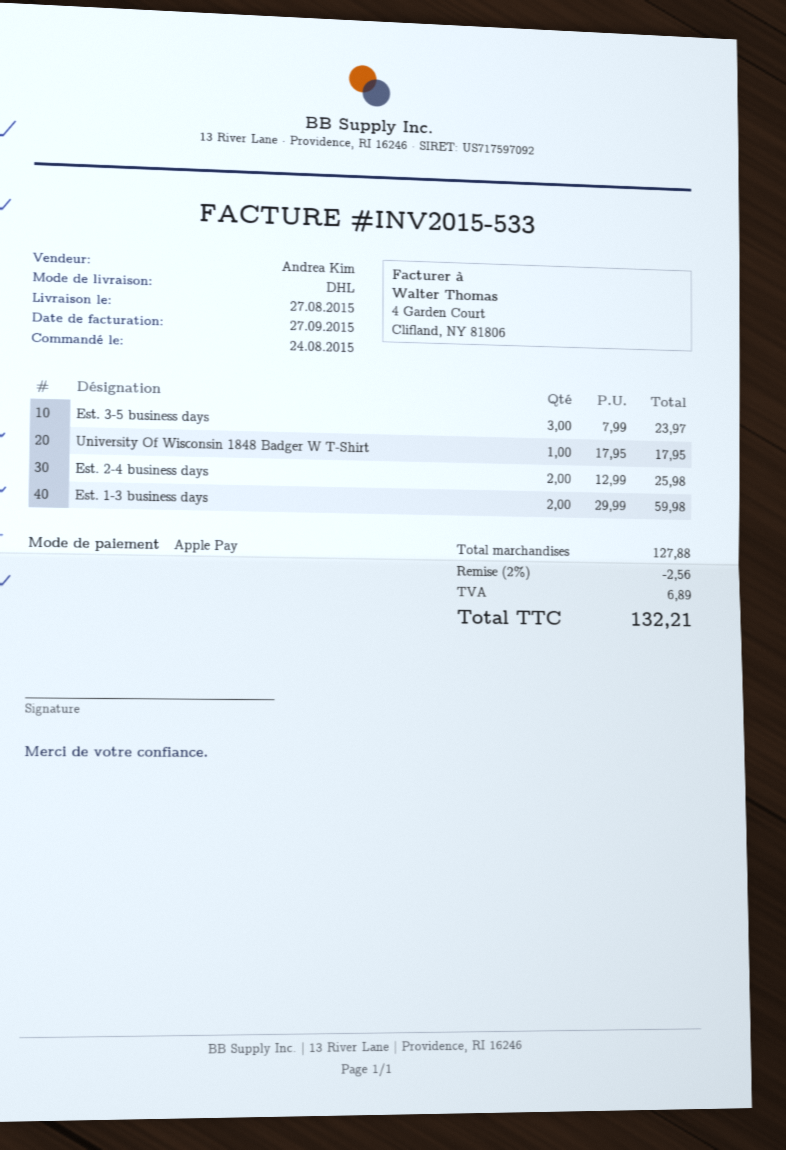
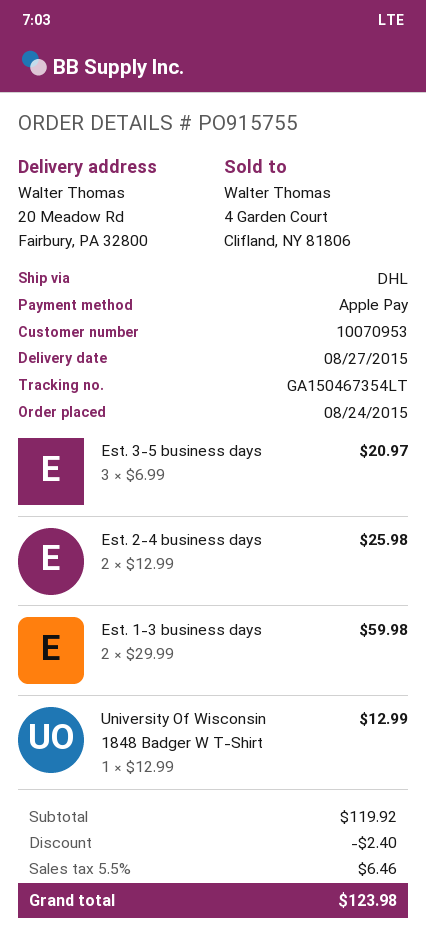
Est. 3-5 business days: 3 x 7.99 = 23.97 -> 3 x 6.99 = 20.97
University Of Wisconsin 1848 Badger W T-Shirt: 1 x 17.95 = 17.95 -> 1 x 12.99 = 12.99
subtotal: 127.88 -> 119.92
discount: 2.56 -> 2.40
tax: 6.89 -> 6.46
total: 132.21 -> 123.98

